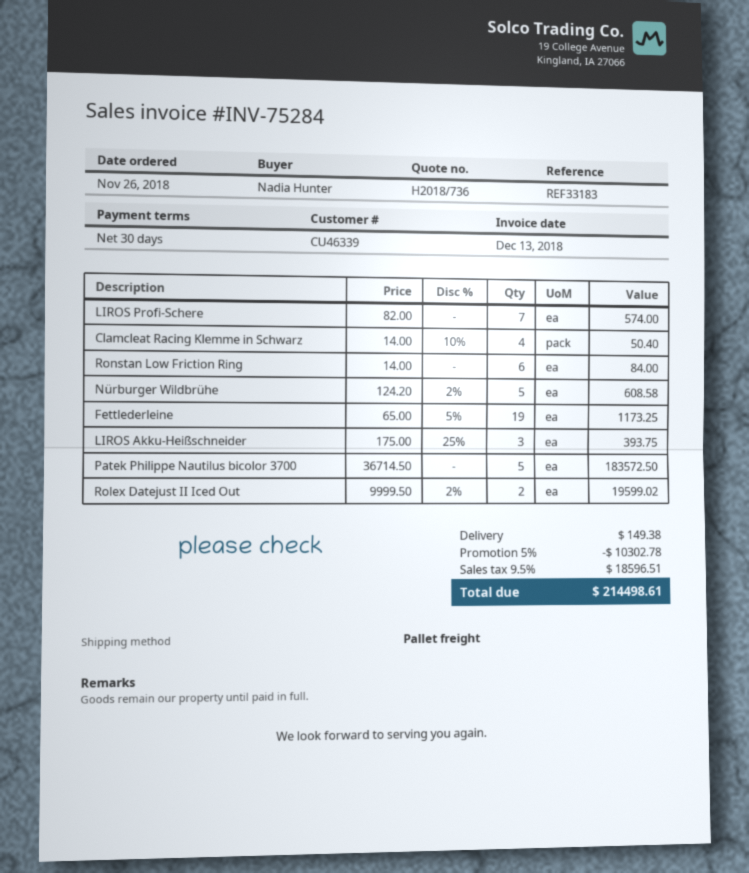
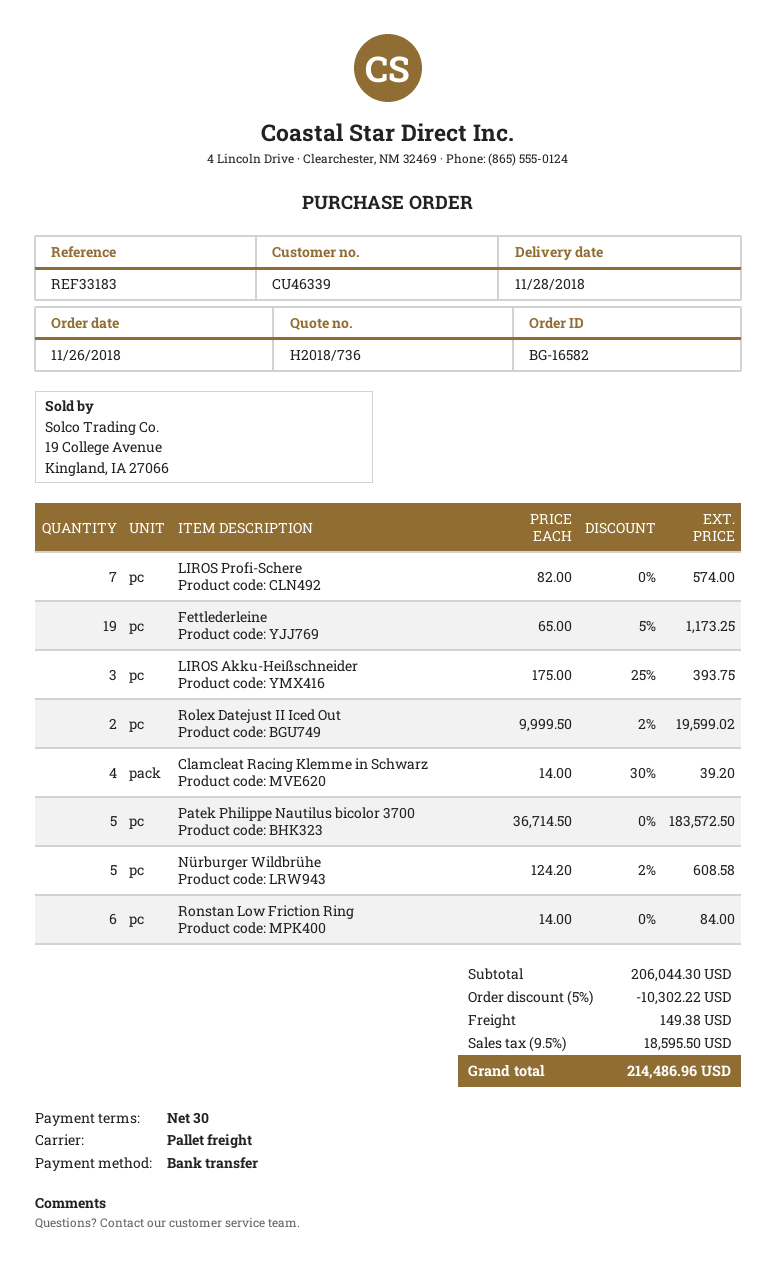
Clamcleat Racing Klemme in Schwarz: 4 x 14.00 - 10% = 50.40 -> 4 x 14.00 - 30% = 39.20
discount: 5% = 10302.78 -> 5% = 10302.22
tax: 9.5% = 18596.51 -> 9.5% = 18595.50
total: 214498.61 -> 214486.96

